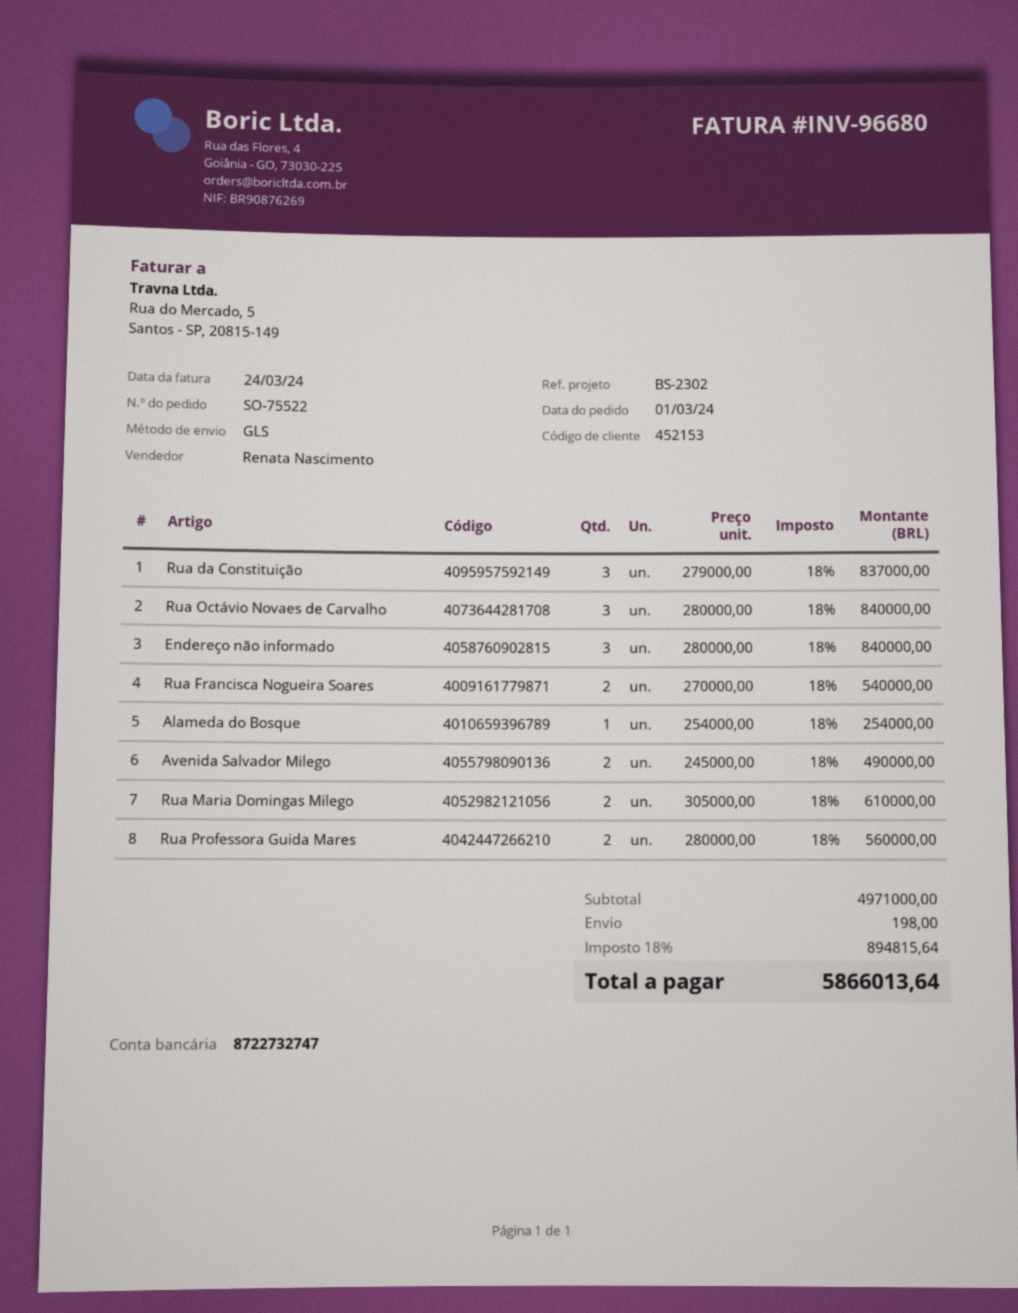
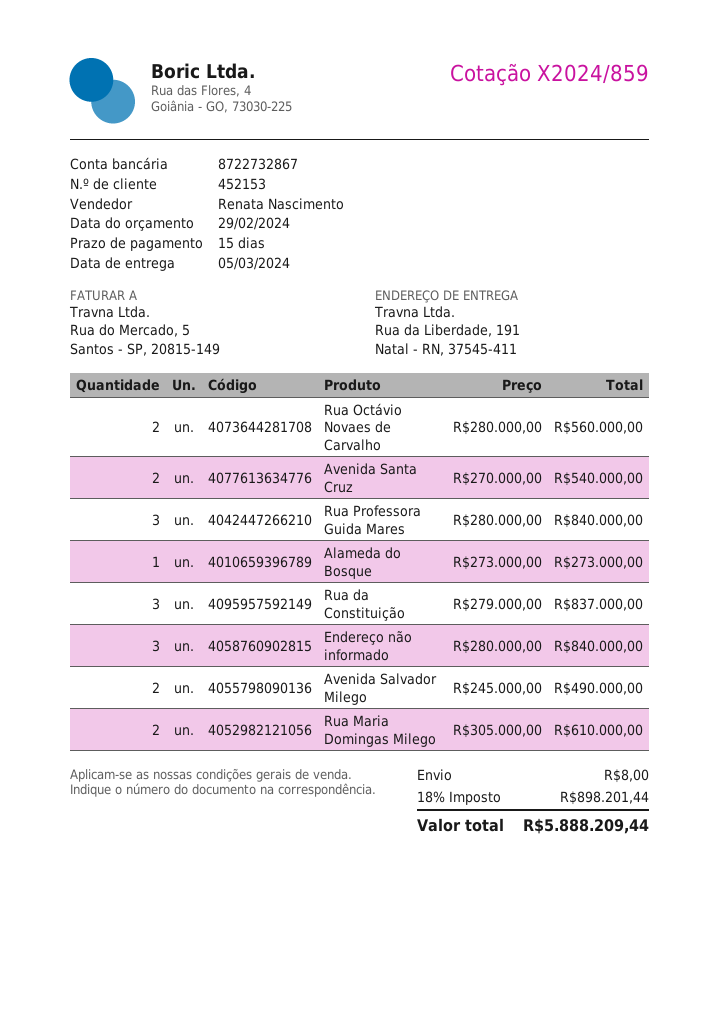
bank account: 8722732747 -> 8722732867
Rua Octávio Novaes de Carvalho: 3 x 280000.00 = 840000.00 -> 2 x 280000.00 = 560000.00
Rua Francisca Nogueira Soares: 2 x 270000.00 = 540000.00 -> none
Alameda do Bosque: 1 x 254000.00 = 254000.00 -> 1 x 273000.00 = 273000.00
Rua Professora Guida Mares: 2 x 280000.00 = 560000.00 -> 3 x 280000.00 = 840000.00
Avenida Santa Cruz: none -> 2 x 270000.00 = 540000.00
shipping: 198.00 -> 8.00
tax: 18% = 894815.64 -> 18% = 898201.44
total: 5866013.64 -> 5888209.44

